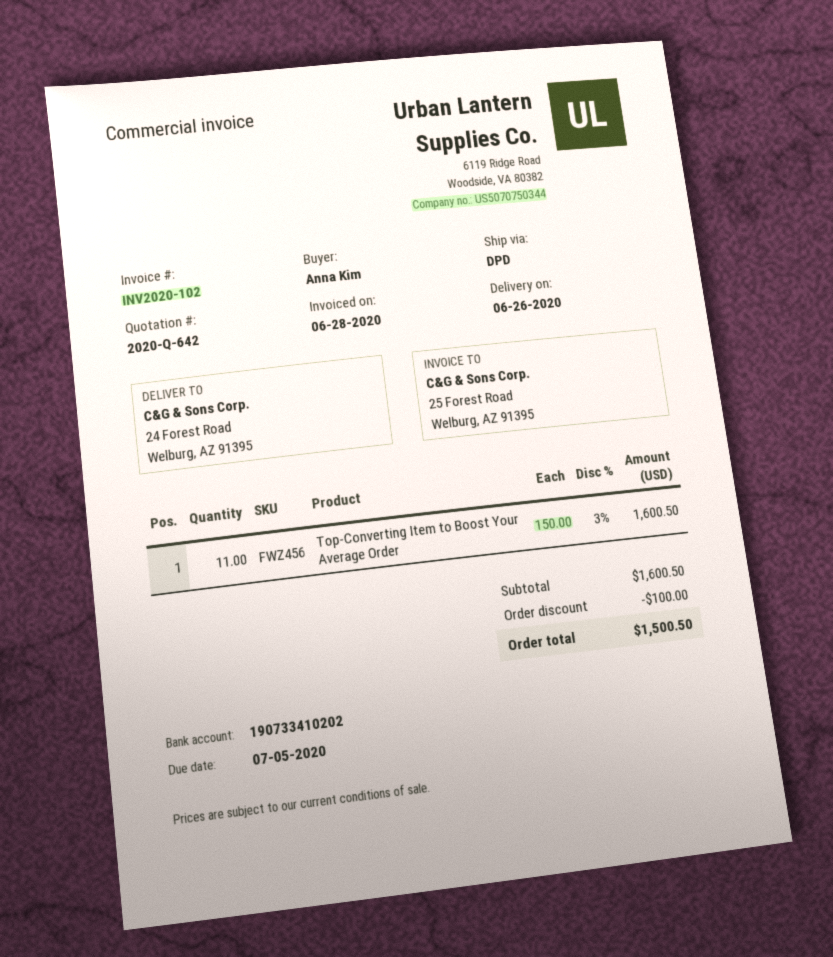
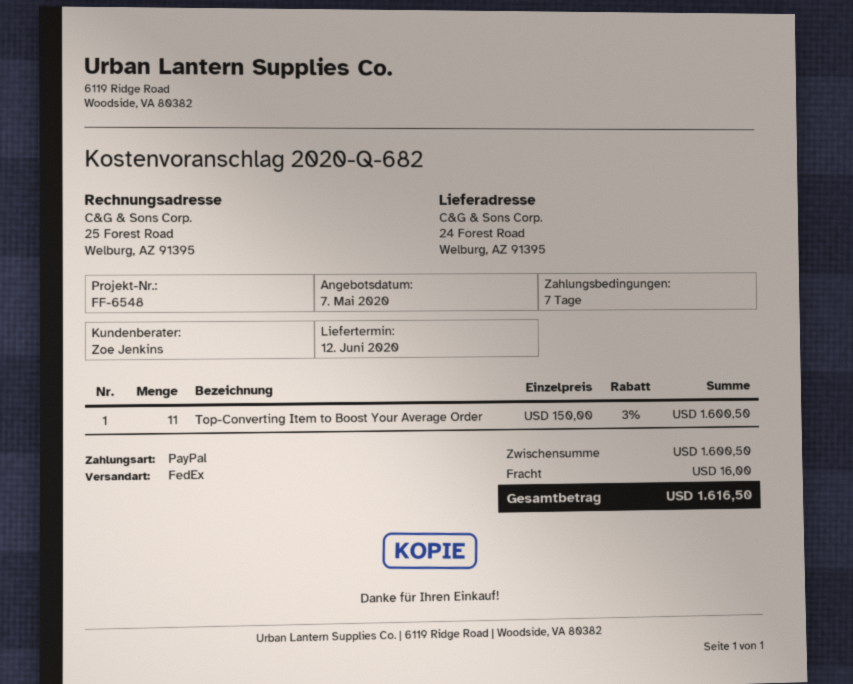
quote number: 2020-Q-642 -> 2020-Q-682
delivery date: 2020-06-26 -> 2020-06-12
shipping method: DPD -> FedEx
discount: 100.00 -> none
shipping: none -> 16.00
total: 1500.50 -> 1616.50

